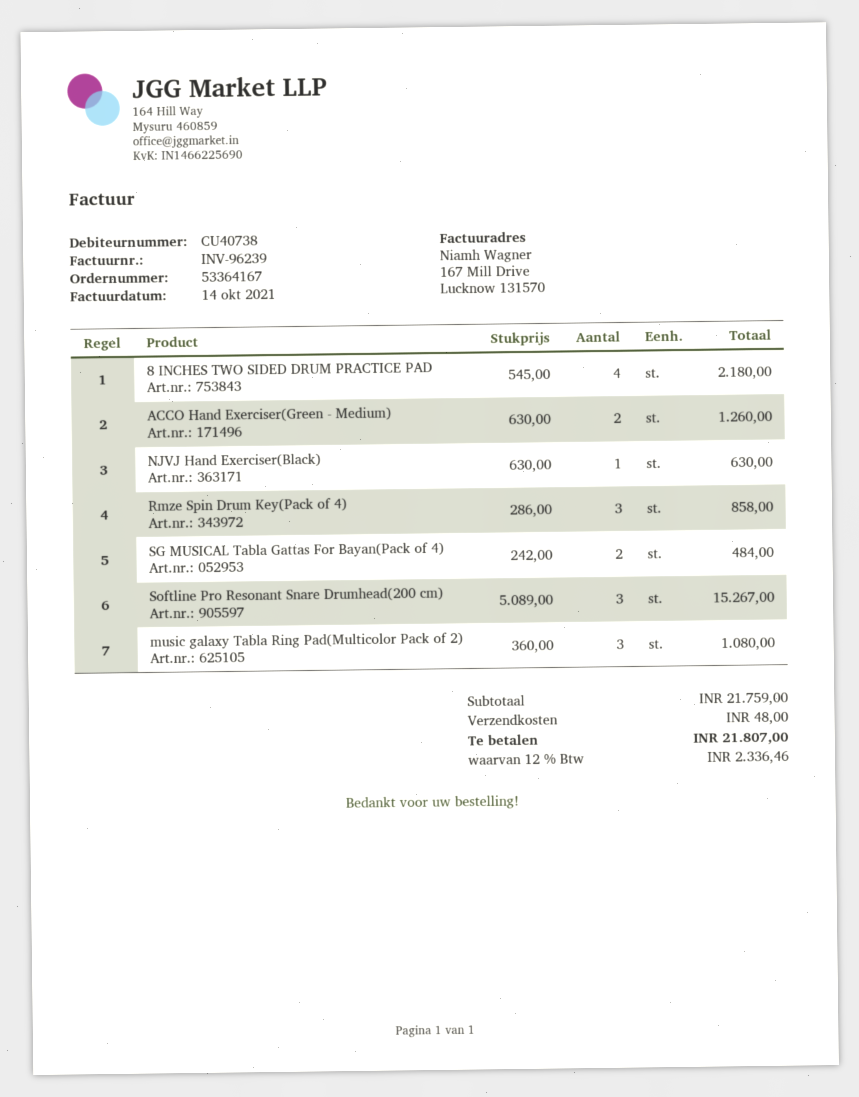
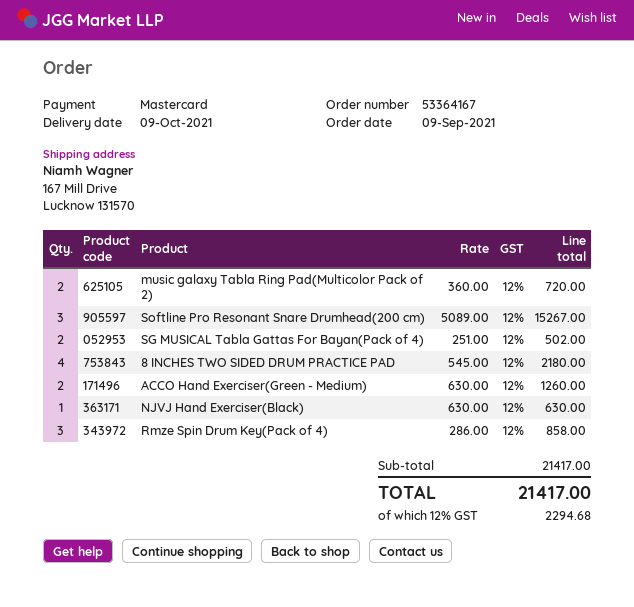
SG MUSICAL Tabla Gattas For Bayan(Pack of 4): 2 x 242.00 = 484.00 -> 2 x 251.00 = 502.00
music galaxy Tabla Ring Pad(Multicolor Pack of 2): 3 x 360.00 = 1080.00 -> 2 x 360.00 = 720.00
subtotal: 21759.00 -> 21417.00
shipping: 48.00 -> none
tax: 12% = 2336.46 -> 12% = 2294.68
total: 21807.00 -> 21417.00

